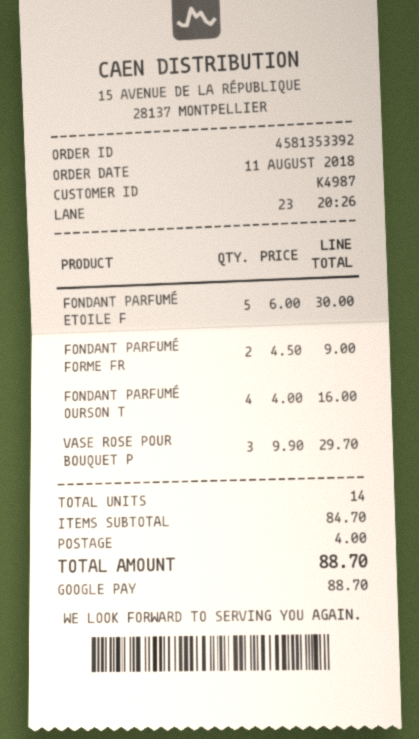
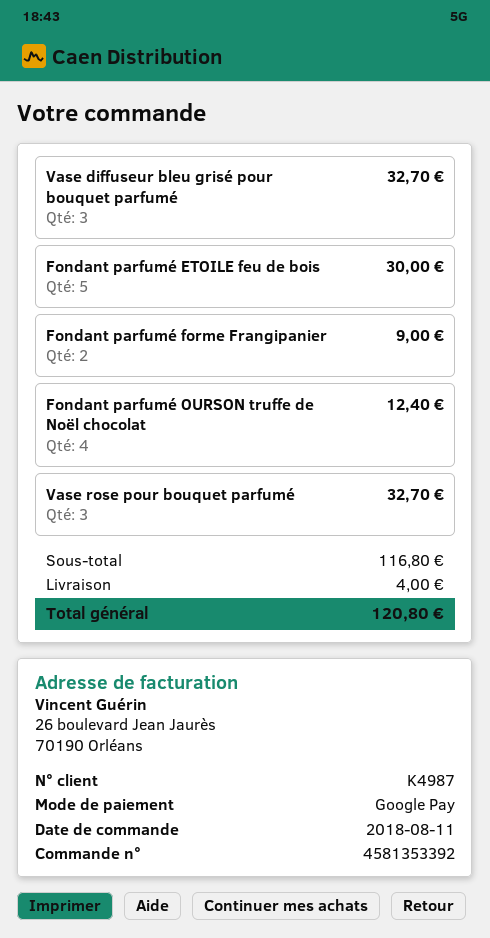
FONDANT PARFUMÉ OURSON T: 4 for 16.00 -> 4 for 12.40
VASE ROSE POUR BOUQUET P: 3 for 29.70 -> 3 for 32.70
Vase diffuseur bleu grisé pour bouquet parfumé: none -> 3 for 32.70
subtotal: 84.70 -> 116.80
total: 88.70 -> 120.80

